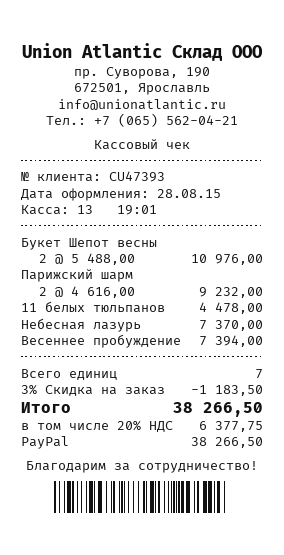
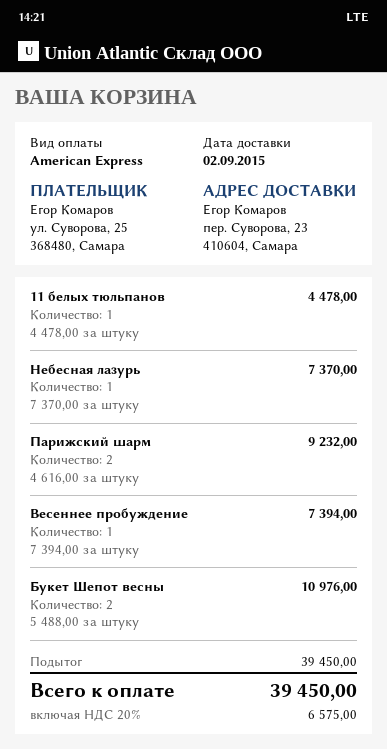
payment method: PayPal -> American Express
discount: 3% = 1183.50 -> none
tax: 20% = 6377.75 -> 20% = 6575.00
total: 38266.50 -> 39450.00

